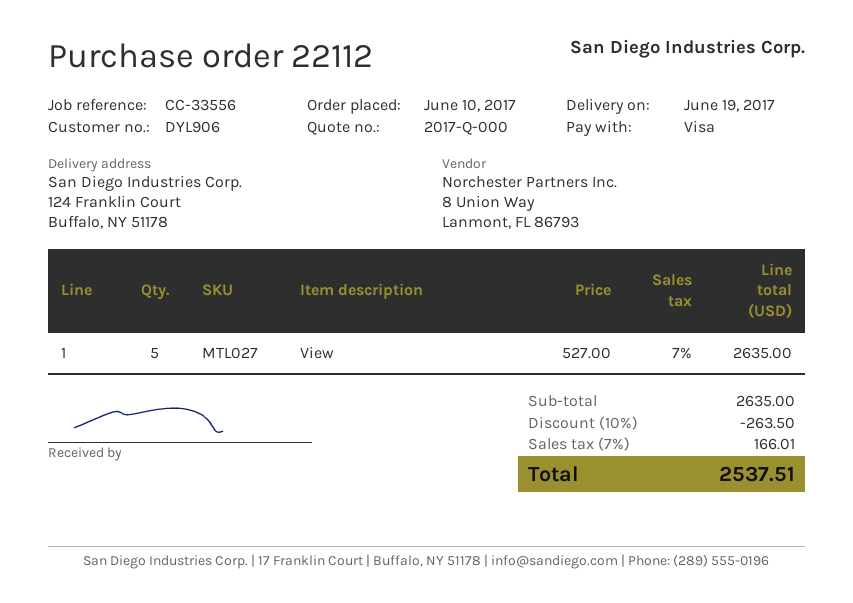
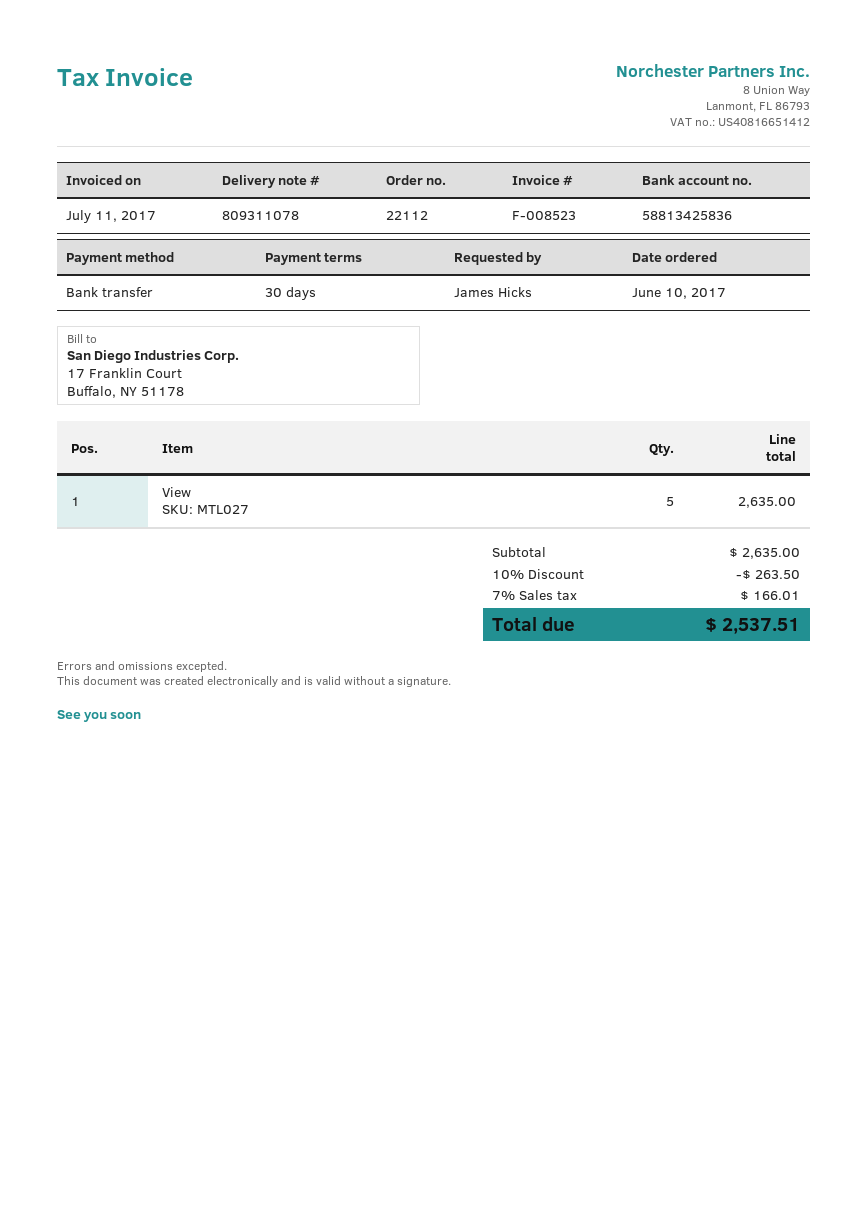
payment method: Visa -> bank transfer

